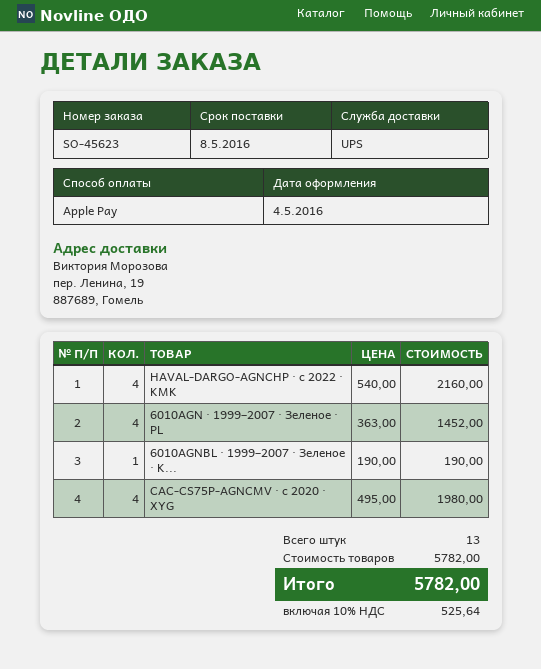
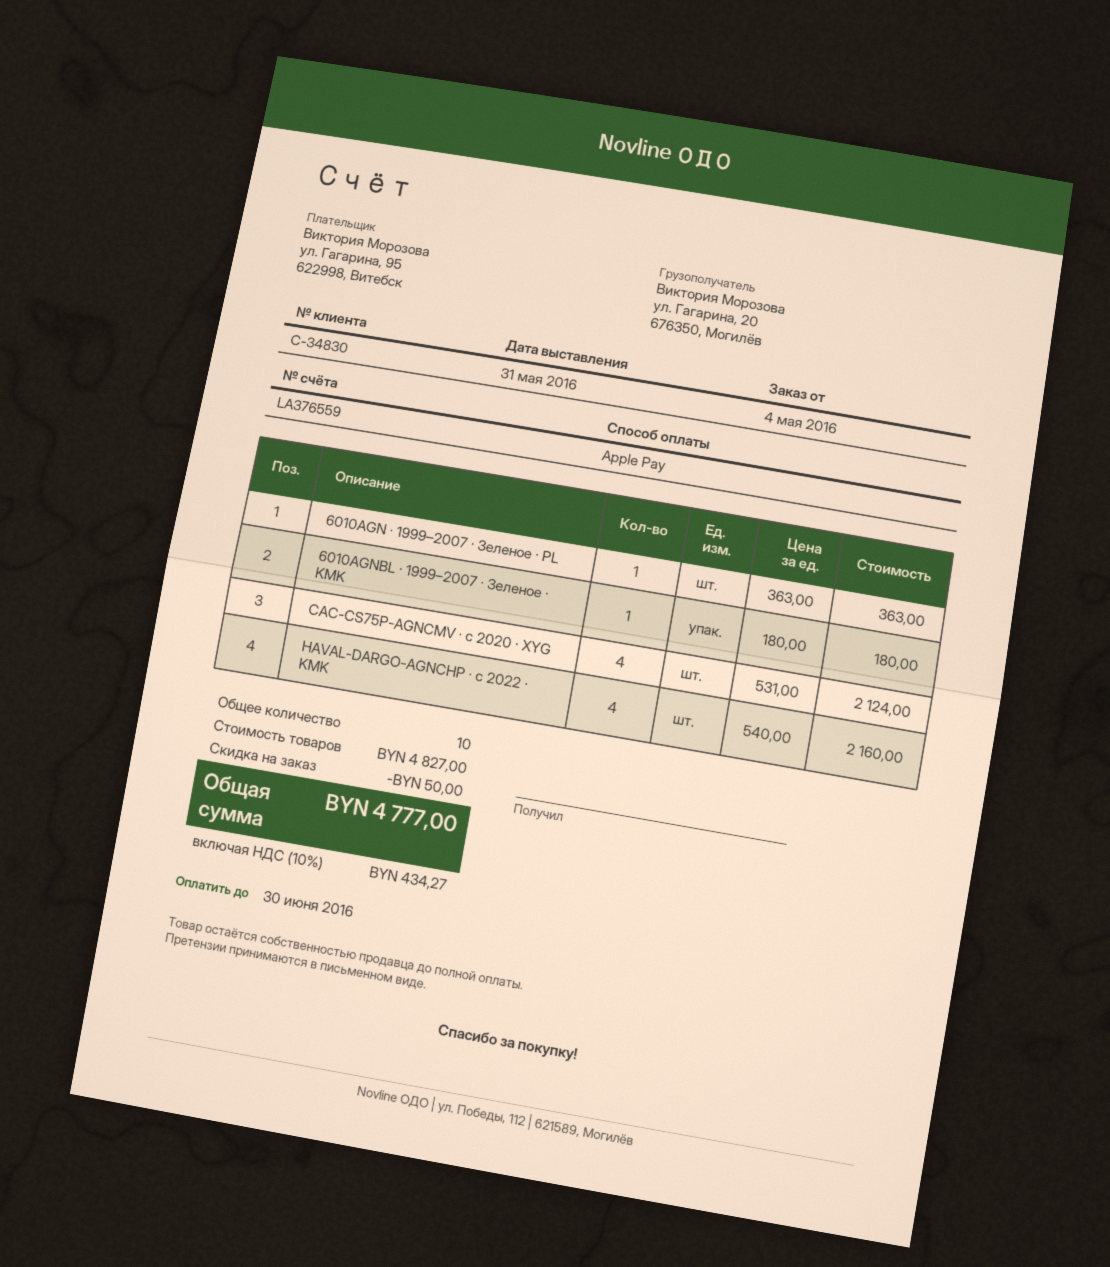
ship to: пер. Ленина, 19, 887689, Гомель -> ул. Гагарина, 20, 676350, Могилёв
6010AGN · 1999–2007 · Зеленое · PL: 4 x 363.00 = 1452.00 -> 1 x 363.00 = 363.00
6010AGNBL · 1999–2007 · Зеленое · K...: 1 x 190.00 = 190.00 -> 1 x 180.00 = 180.00
CAC-CS75P-AGNCMV · с 2020 · XYG: 4 x 495.00 = 1980.00 -> 4 x 531.00 = 2124.00
total quantity: 13 -> 10
subtotal: 5782.00 -> 4827.00
discount: none -> 50.00
tax: 10% = 525.64 -> 10% = 434.27
total: 5782.00 -> 4777.00

